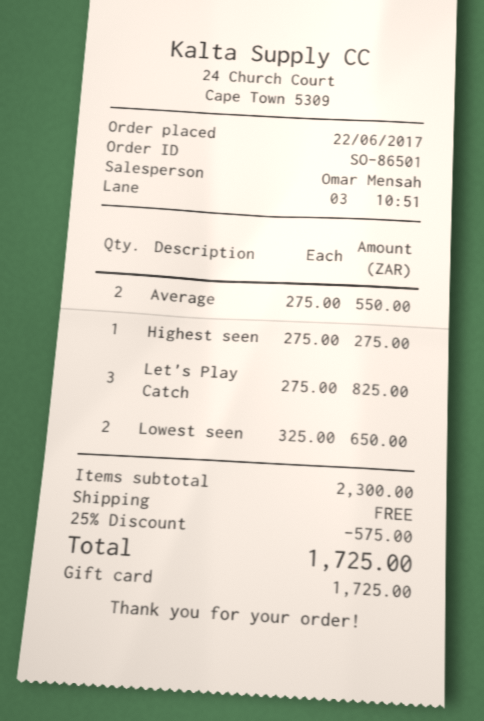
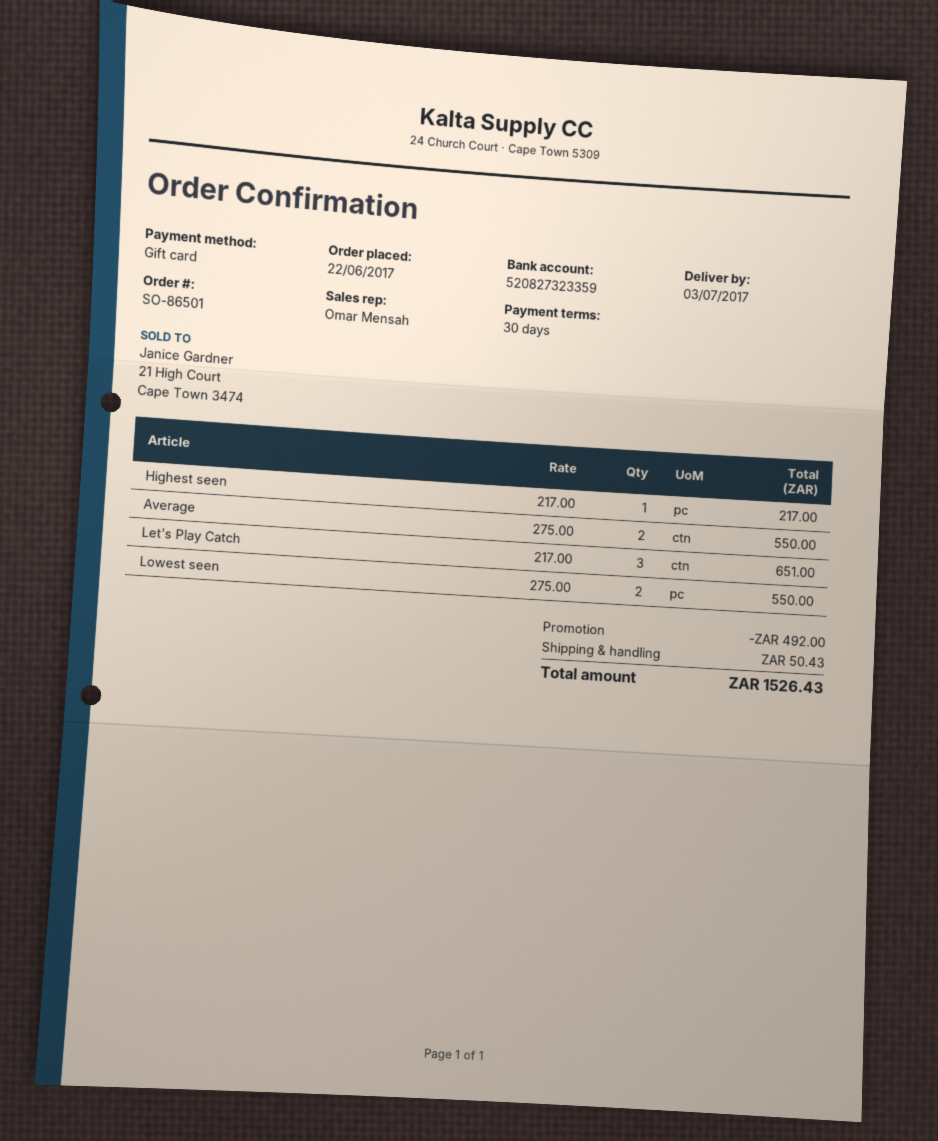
Highest seen: 1 x 275.00 = 275.00 -> 1 x 217.00 = 217.00
Let's Play Catch: 3 x 275.00 = 825.00 -> 3 x 217.00 = 651.00
Lowest seen: 2 x 325.00 = 650.00 -> 2 x 275.00 = 550.00
discount: 575.00 -> 492.00
shipping: 0.00 -> 50.43
total: 1725.00 -> 1526.43

